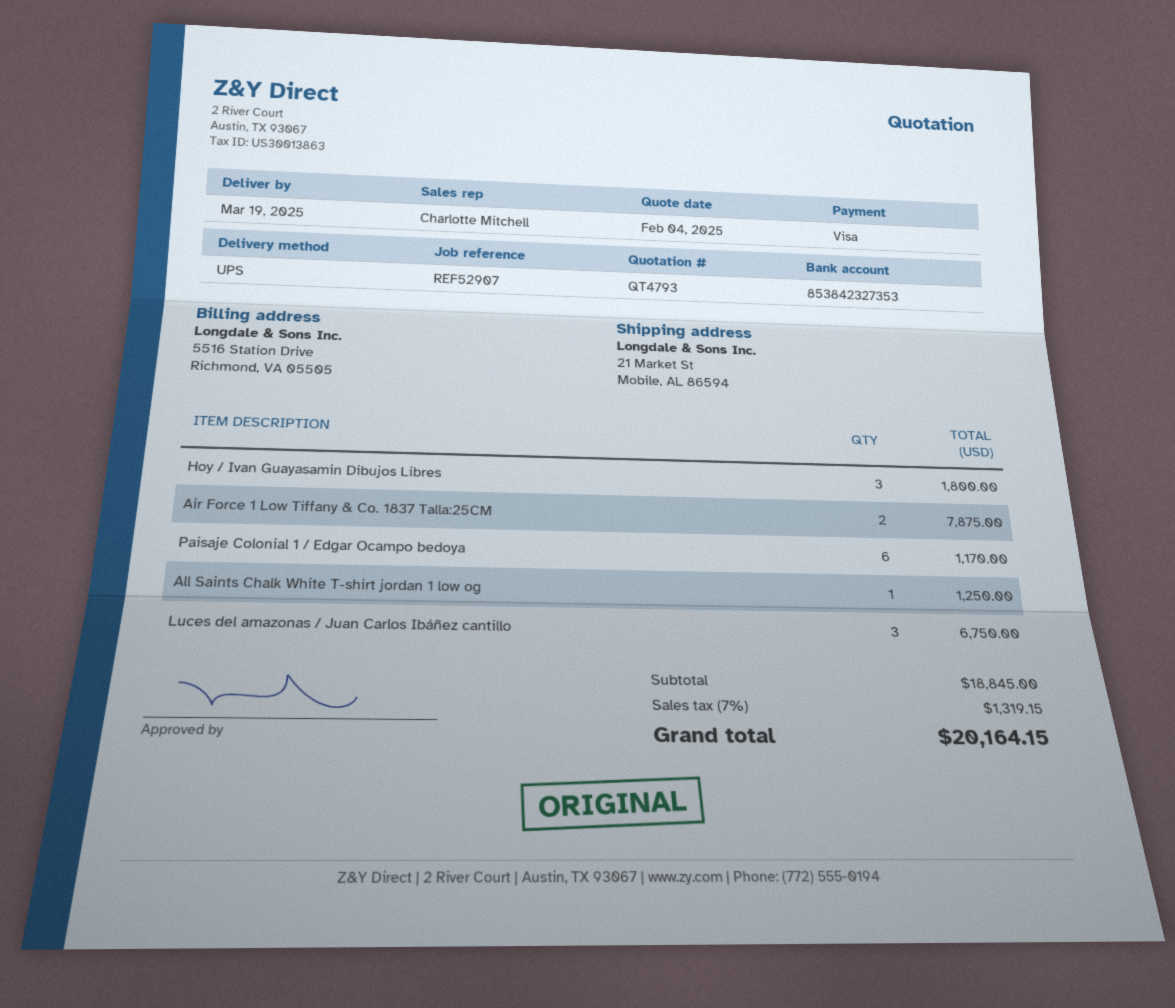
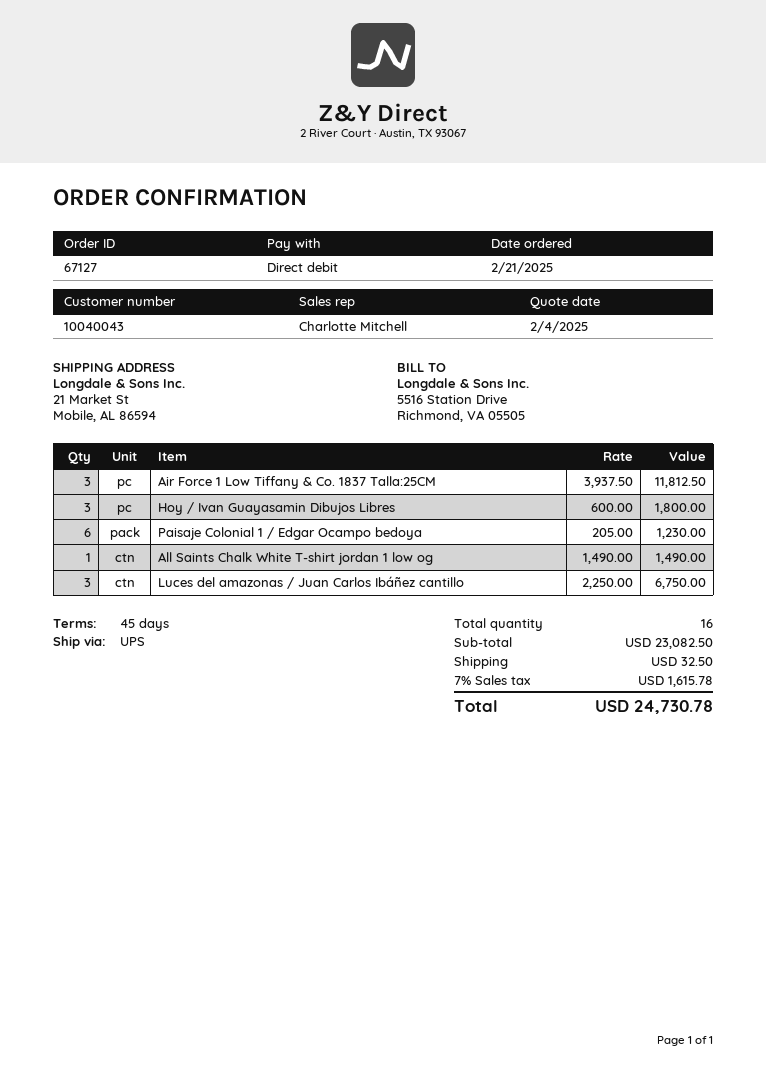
payment method: Visa -> direct debit
Air Force 1 Low Tiffany & Co. 1837 Talla:25CM: 2 for 7875.00 -> 3 for 11812.50
Paisaje Colonial 1 / Edgar Ocampo bedoya: 6 for 1170.00 -> 6 for 1230.00
All Saints Chalk White T-shirt jordan 1 low og: 1 for 1250.00 -> 1 for 1490.00
subtotal: 18845.00 -> 23082.50
shipping: none -> 32.50
tax: 7% = 1319.15 -> 7% = 1615.78
total: 20164.15 -> 24730.78

